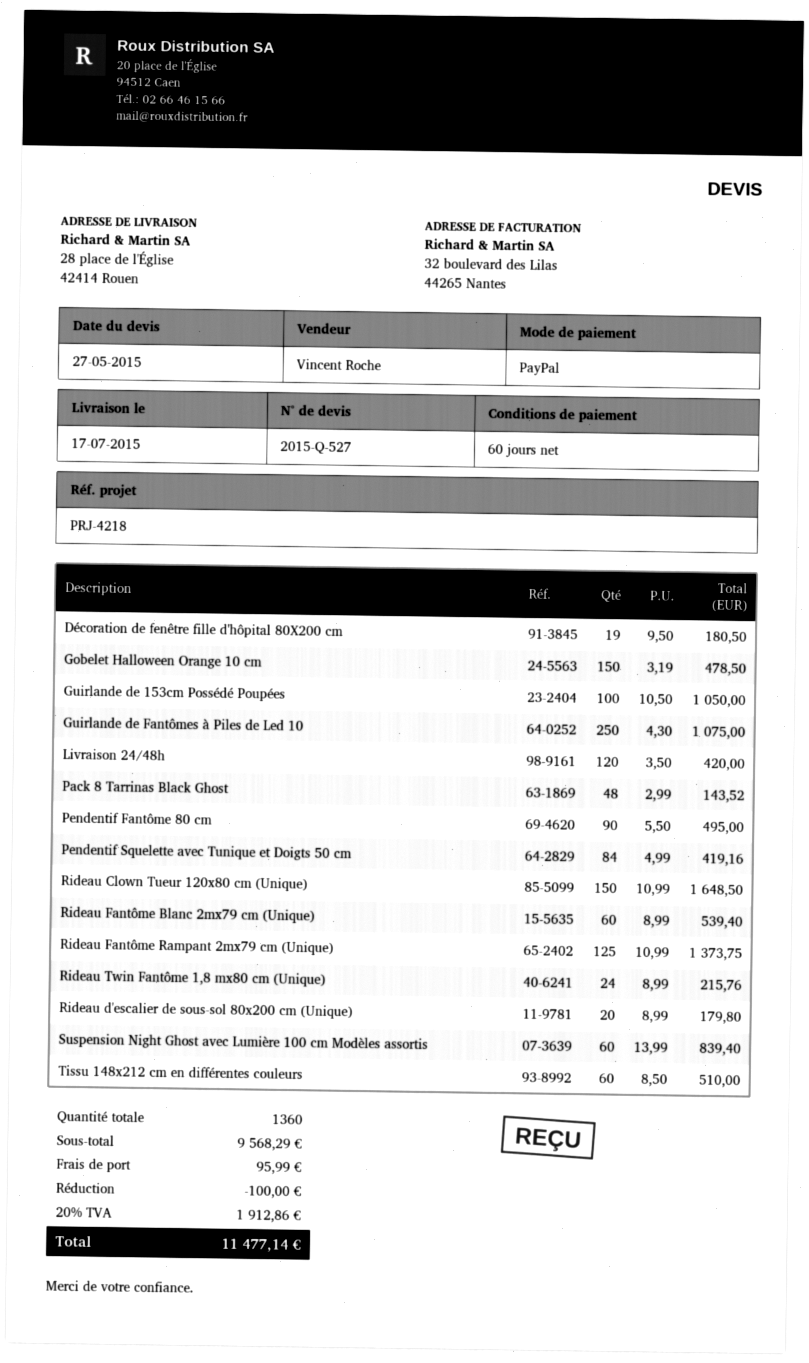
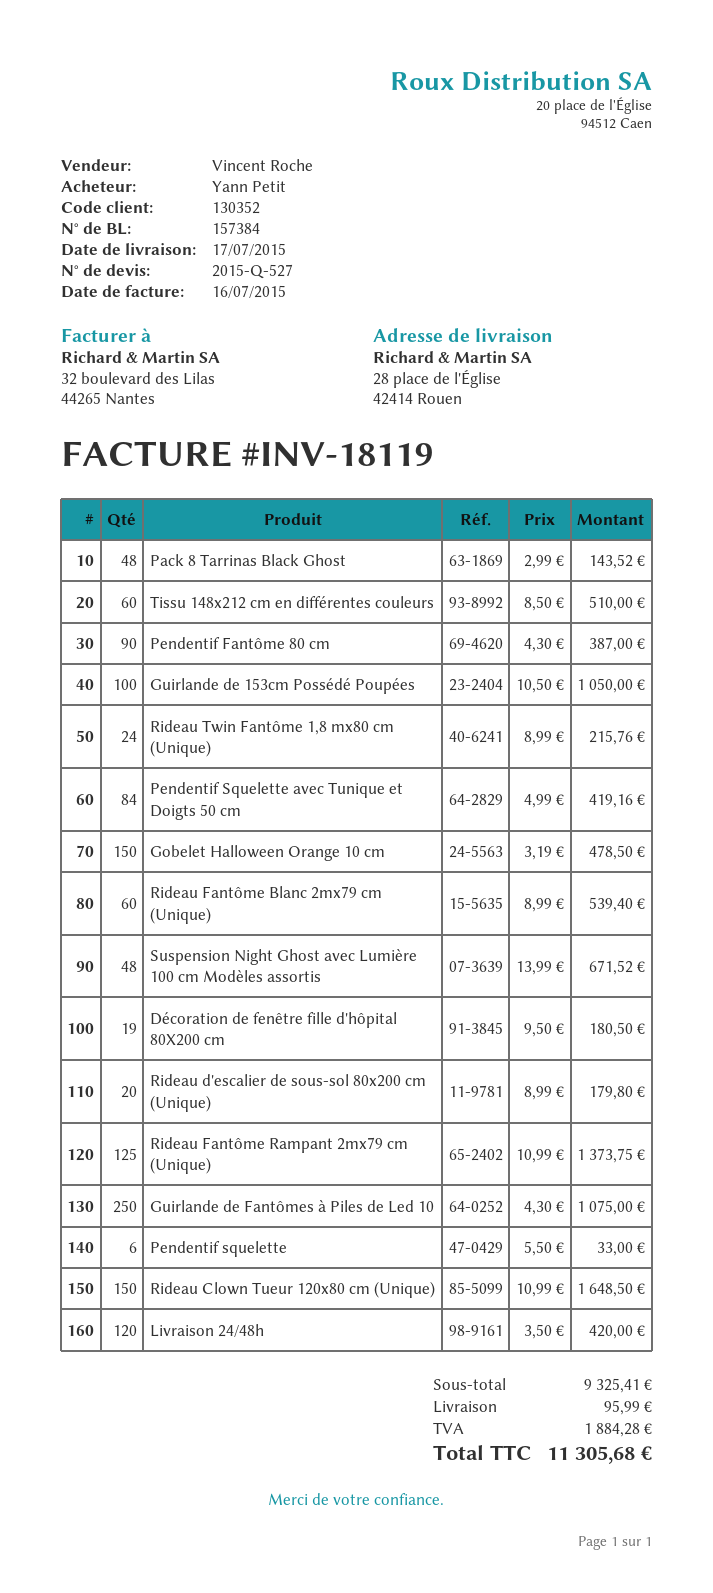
Pendentif Fantôme 80 cm: 90 x 5.50 = 495.00 -> 90 x 4.30 = 387.00
Suspension Night Ghost avec Lumière 100 cm Modèles assortis: 60 x 13.99 = 839.40 -> 48 x 13.99 = 671.52
Pendentif squelette: none -> 6 x 5.50 = 33.00
subtotal: 9568.29 -> 9325.41
discount: 100.00 -> none
tax: 1912.86 -> 1884.28
total: 11477.14 -> 11305.68

